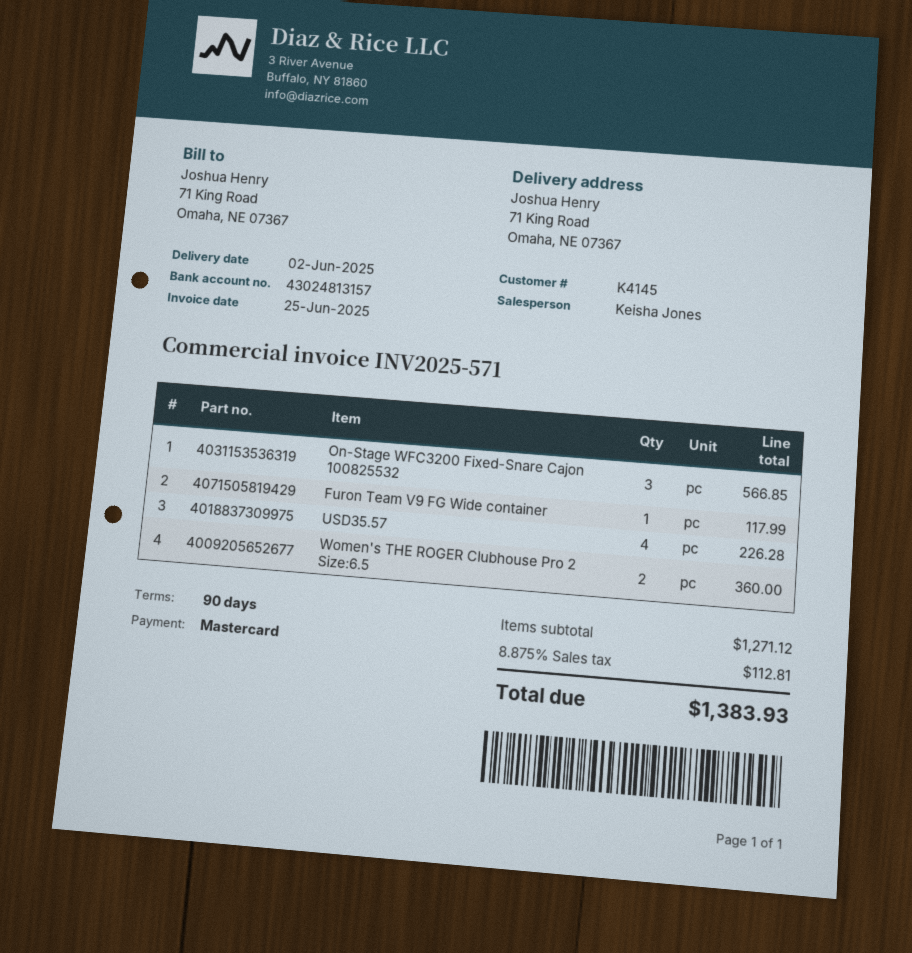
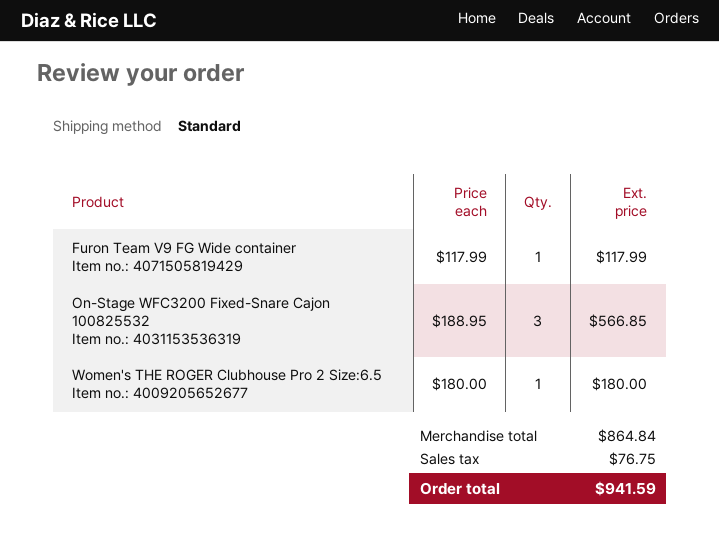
USD35.57: 4 for 226.28 -> none
Women's THE ROGER Clubhouse Pro 2 Size:6.5: 2 for 360.00 -> 1 for 180.00
subtotal: 1271.12 -> 864.84
tax: 112.81 -> 76.75
total: 1383.93 -> 941.59

